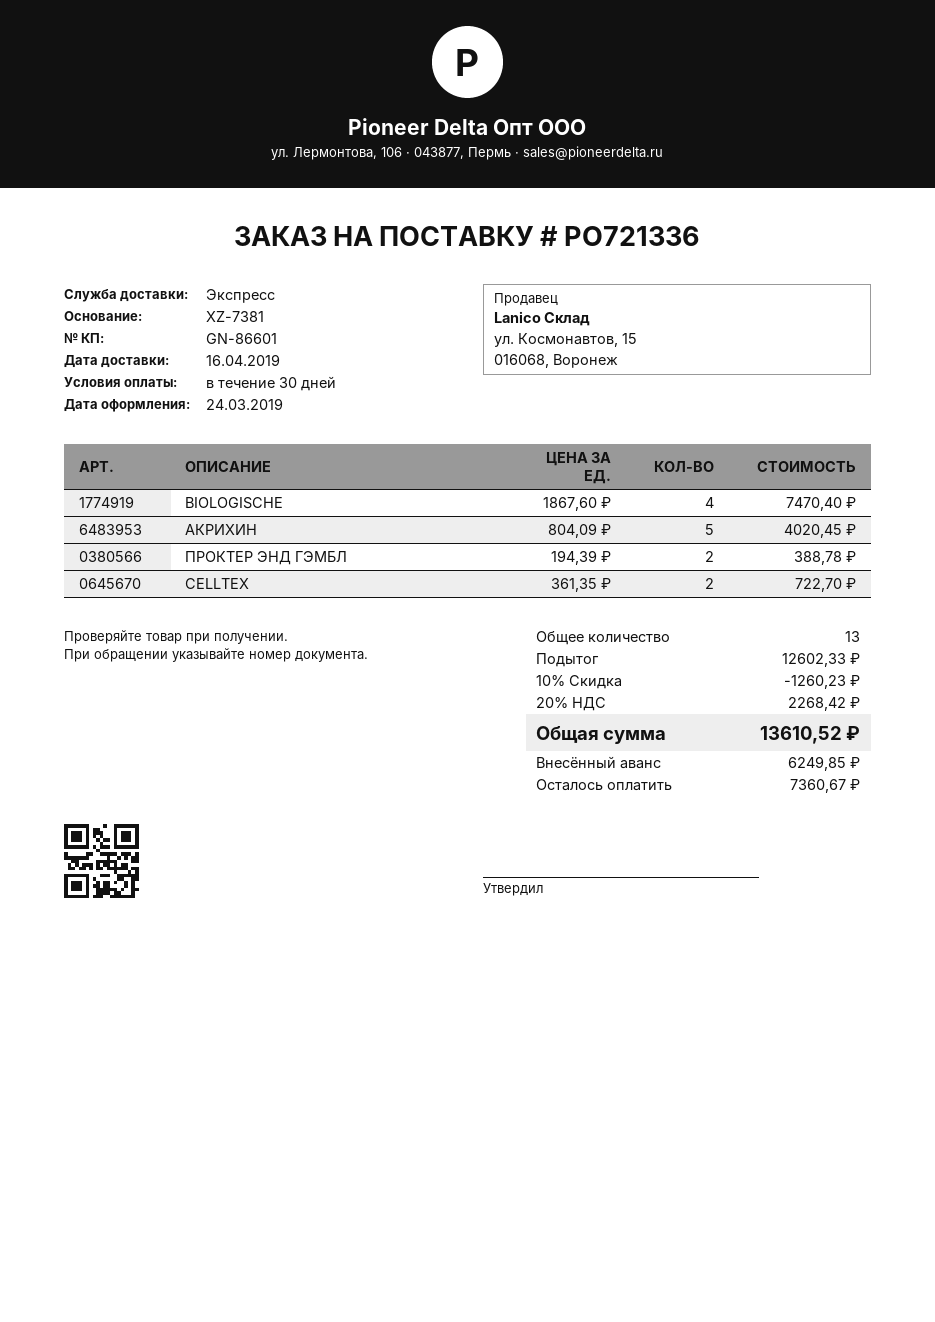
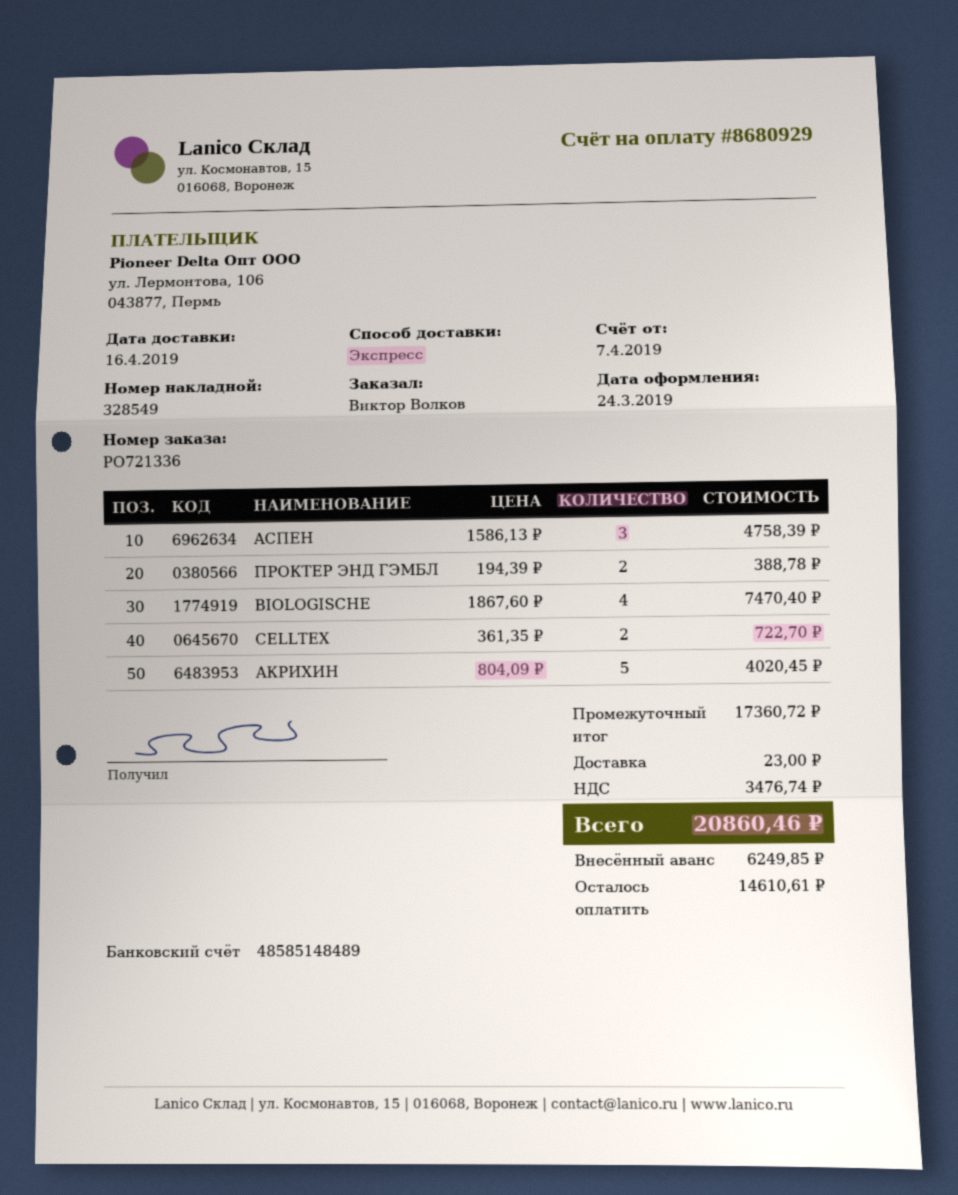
АСПЕН: none -> 3 x 1586.13 = 4758.39
subtotal: 12602.33 -> 17360.72
discount: 10% = 1260.23 -> none
shipping: none -> 23.00
tax: 2268.42 -> 3476.74
total: 13610.52 -> 20860.46
balance: 7360.67 -> 14610.61

